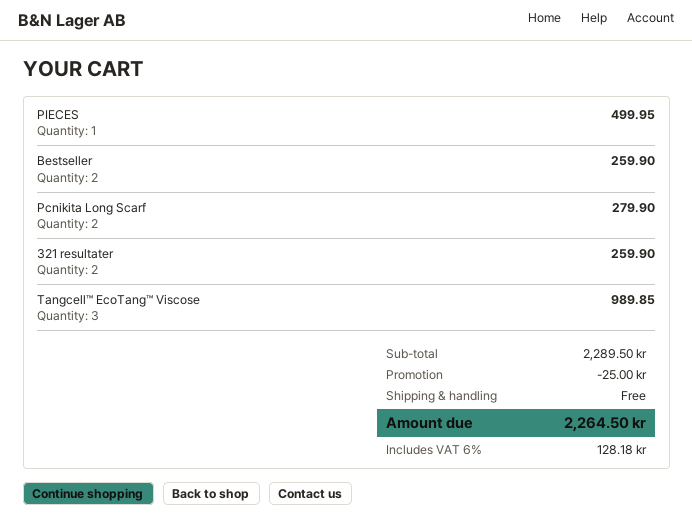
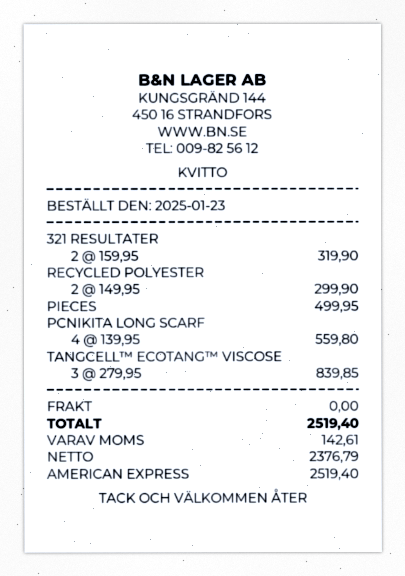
Bestseller: 2 for 259.90 -> none
Pcnikita Long Scarf: 2 for 279.90 -> 4 for 559.80
321 resultater: 2 for 259.90 -> 2 for 319.90
Tangcell™ EcoTang™ Viscose: 3 for 989.85 -> 3 for 839.85
RECYCLED POLYESTER: none -> 2 for 299.90
discount: 25.00 -> none
tax: 128.18 -> 142.61
total: 2264.50 -> 2519.40

